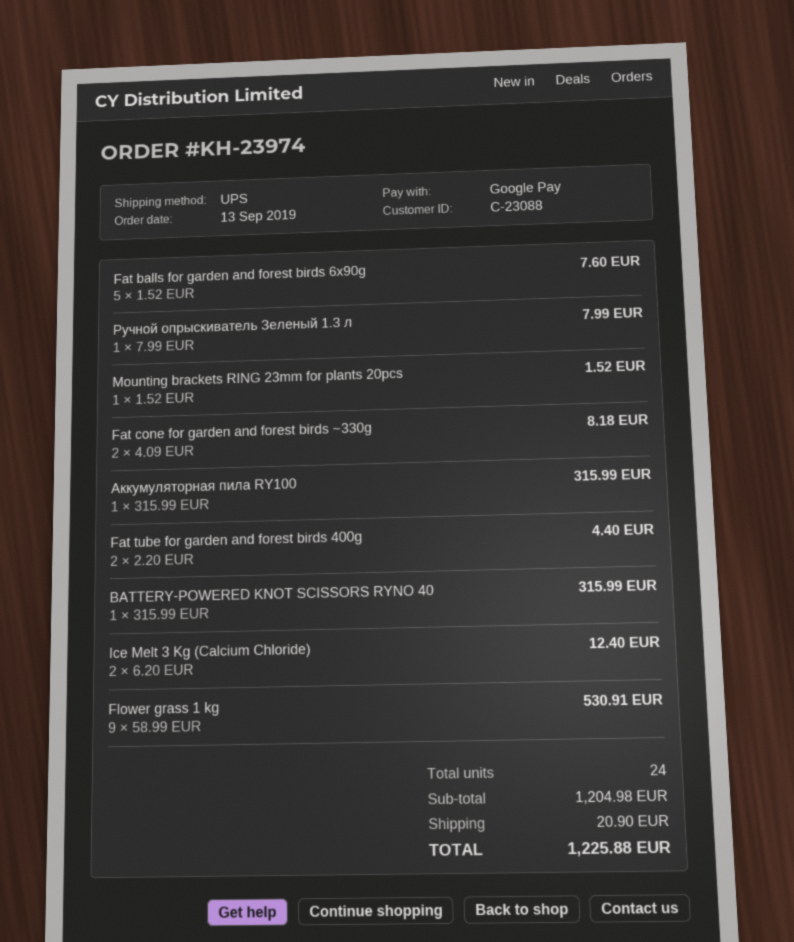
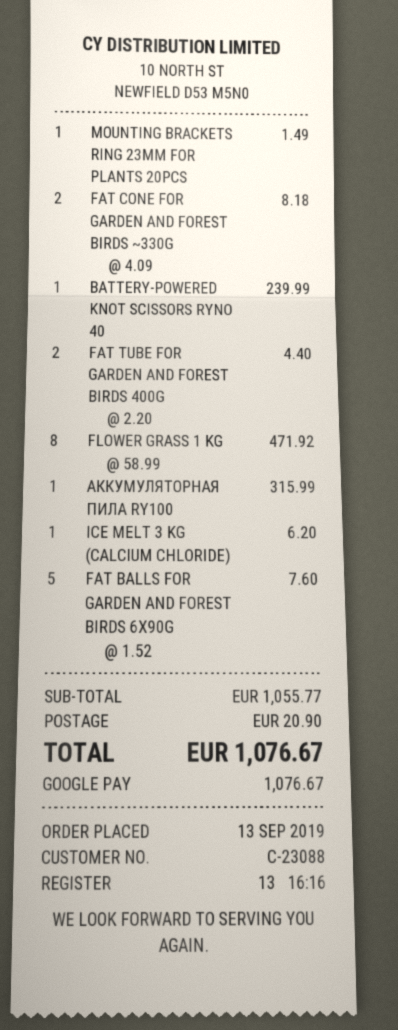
Ручной опрыскиватель Зеленый 1.3 л: 1 x 7.99 = 7.99 -> none
Mounting brackets RING 23mm for plants 20pcs: 1 x 1.52 = 1.52 -> 1 x 1.49 = 1.49
BATTERY-POWERED KNOT SCISSORS RYNO 40: 1 x 315.99 = 315.99 -> 1 x 239.99 = 239.99
Ice Melt 3 Kg (Calcium Chloride): 2 x 6.20 = 12.40 -> 1 x 6.20 = 6.20
Flower grass 1 kg: 9 x 58.99 = 530.91 -> 8 x 58.99 = 471.92
subtotal: 1204.98 -> 1055.77
total: 1225.88 -> 1076.67

